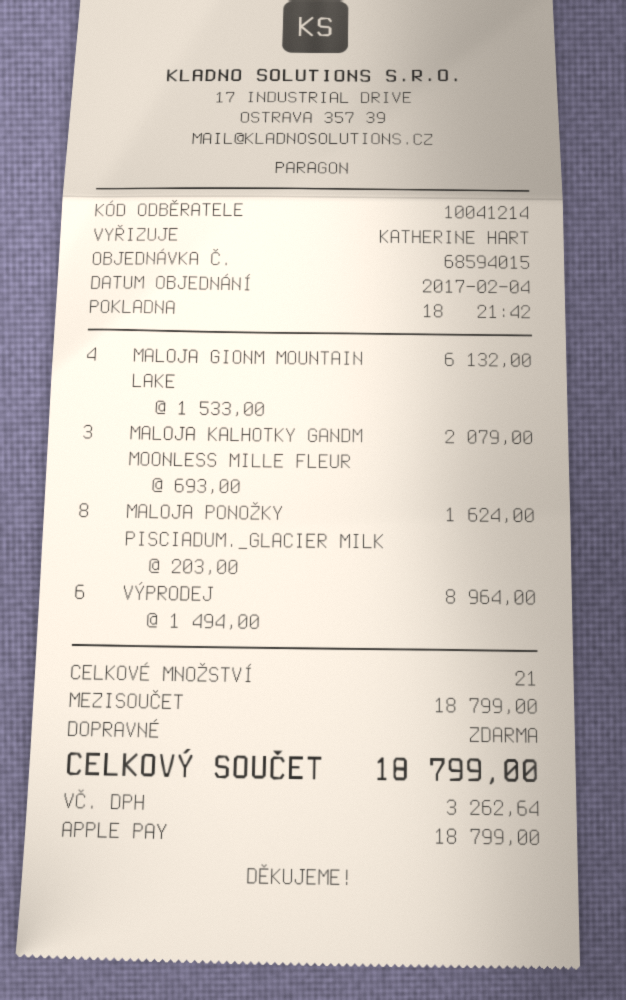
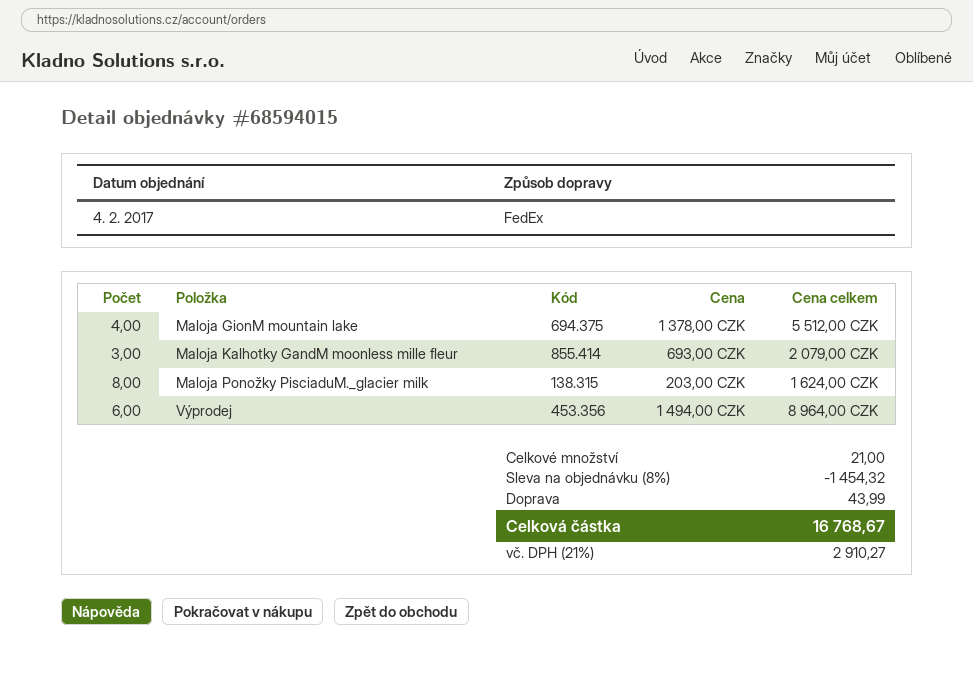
MALOJA GIONM MOUNTAIN LAKE: 4 x 1533.00 = 6132.00 -> 4 x 1378.00 = 5512.00
discount: none -> 8% = 1454.32
shipping: 0.00 -> 43.99
tax: 3262.64 -> 2910.27
total: 18799.00 -> 16768.67

